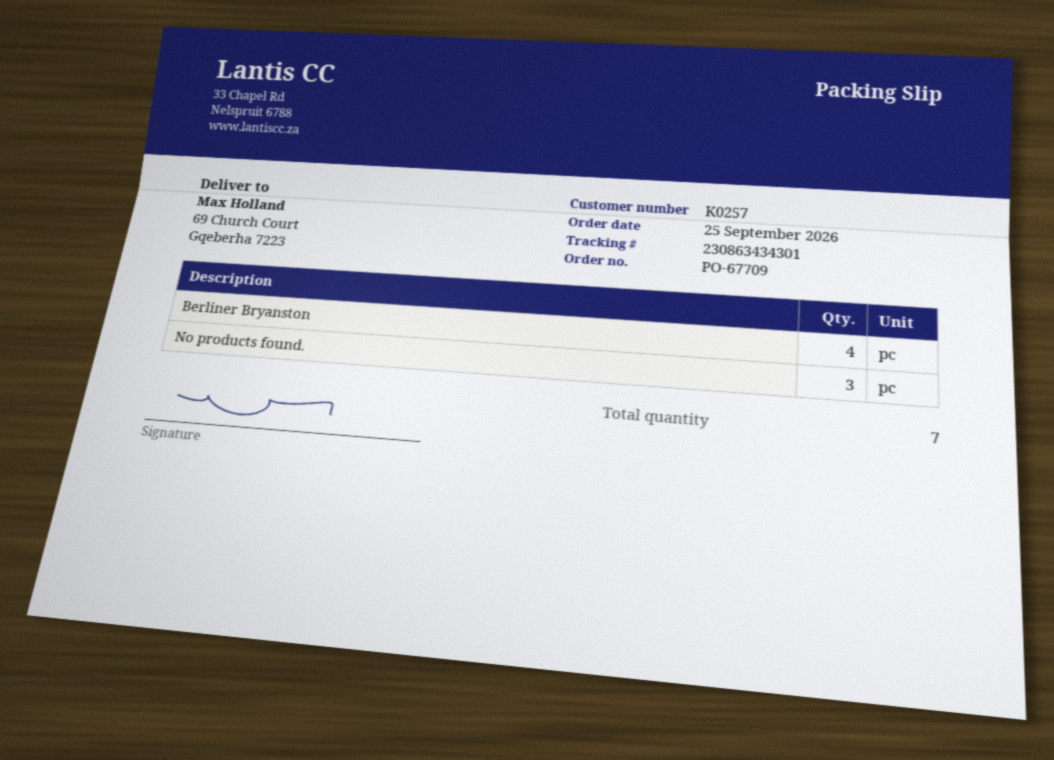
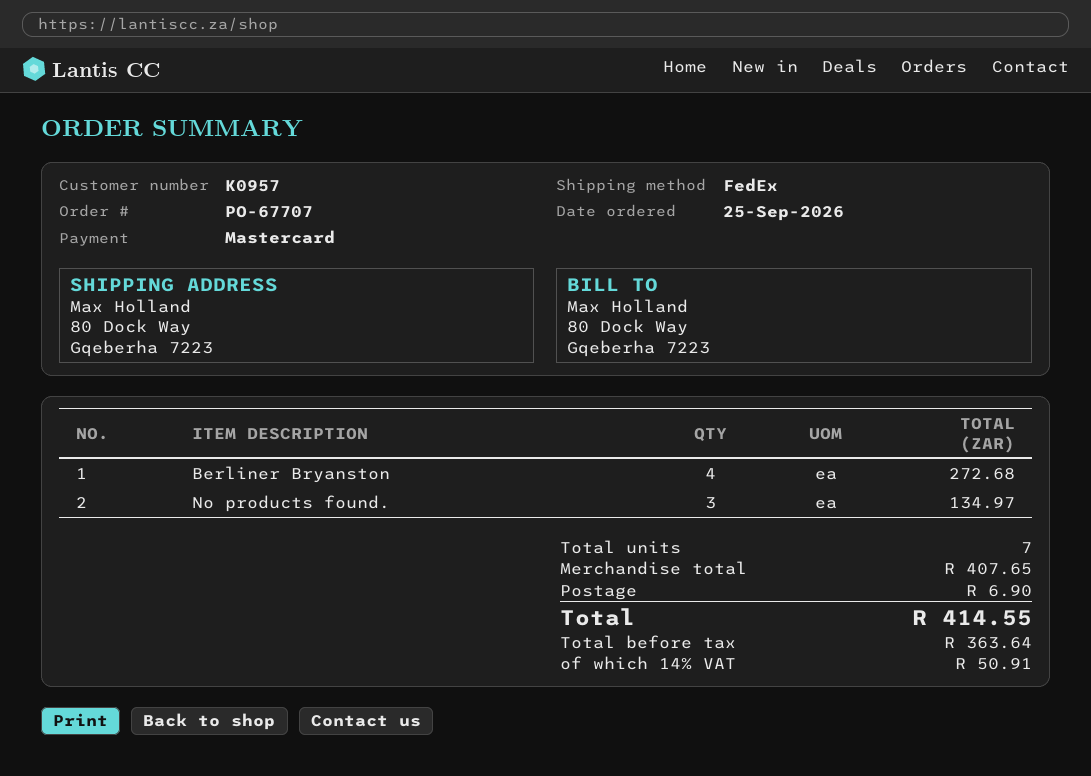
order number: PO-67709 -> PO-67707
customer number: K0257 -> K0957
ship to: 69 Church Court, Gqeberha 7223 -> 80 Dock Way, Gqeberha 7223

